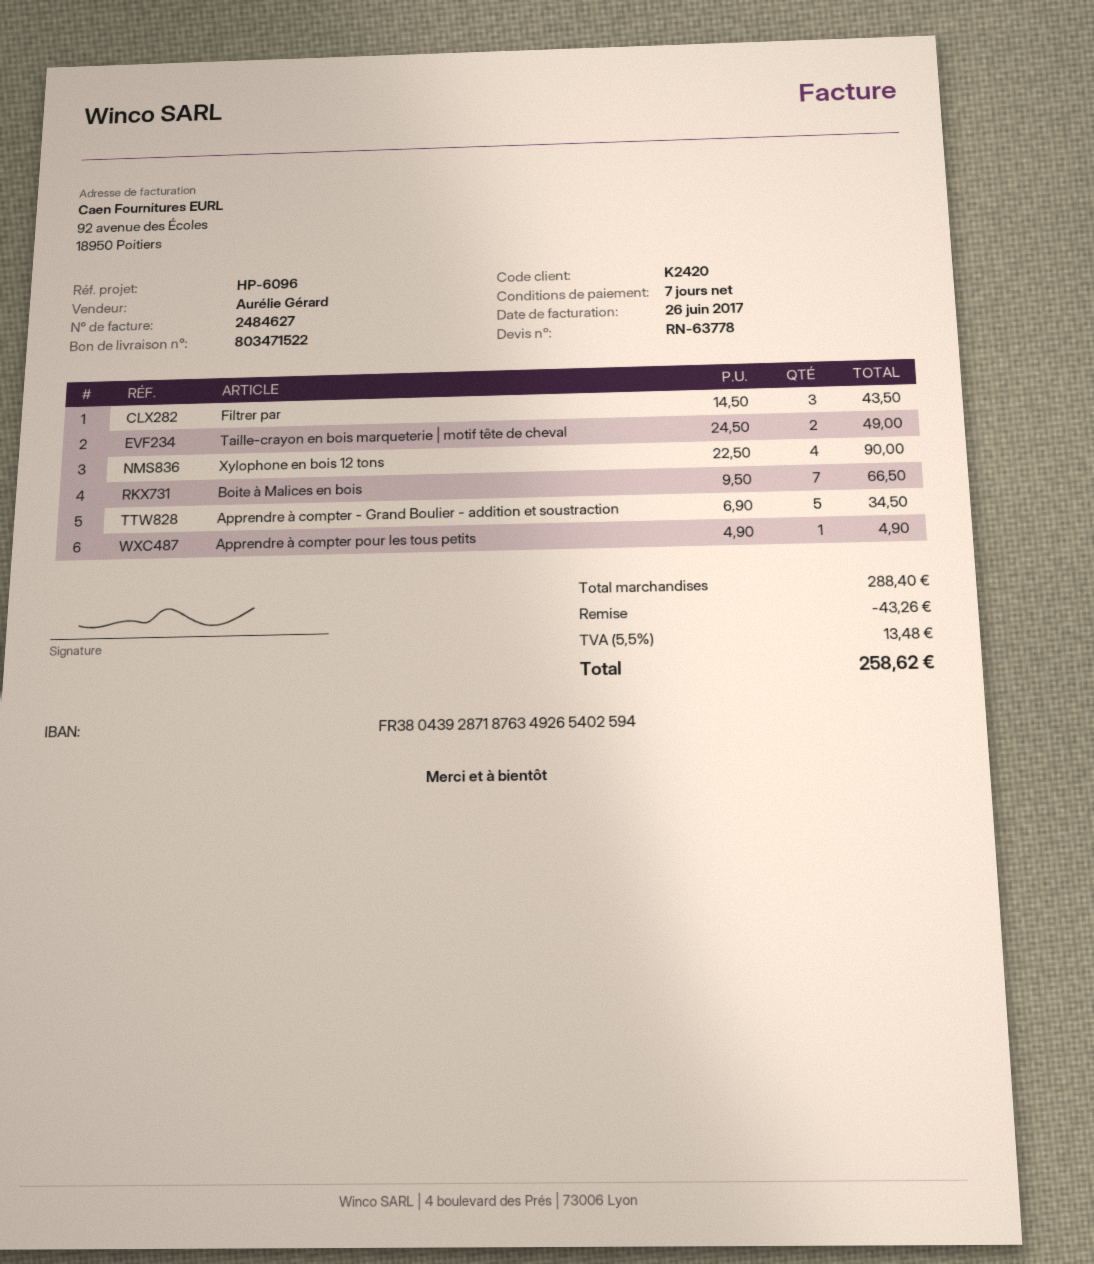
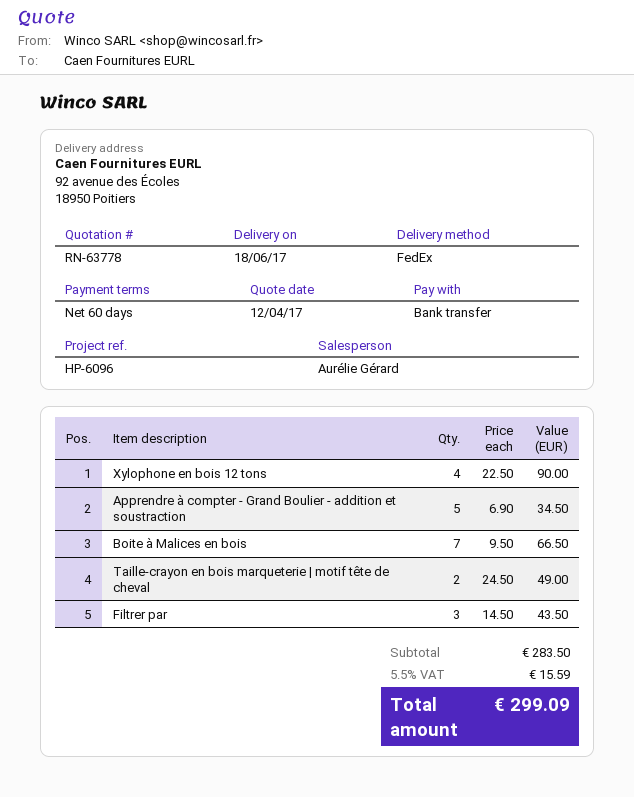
payment terms: 7 days -> 60 days
Apprendre à compter pour les tous petits: 1 x 4.90 = 4.90 -> none
subtotal: 288.40 -> 283.50
discount: 43.26 -> none
tax: 5.5% = 13.48 -> 5.5% = 15.59
total: 258.62 -> 299.09

